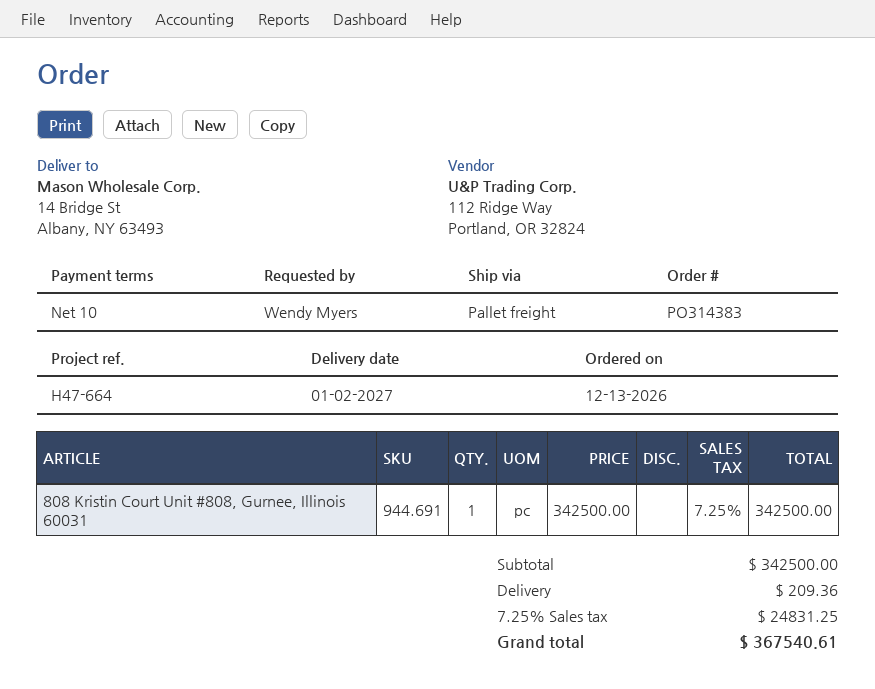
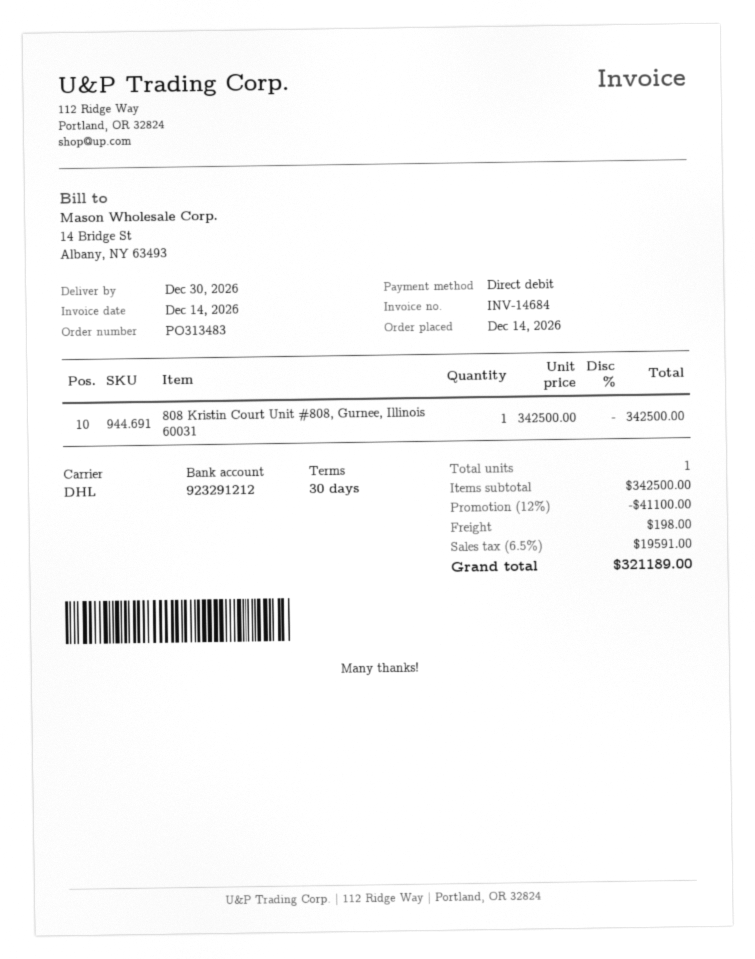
order number: PO314383 -> PO313483
order date: 2026-12-13 -> 2026-12-14
delivery date: 2027-01-02 -> 2026-12-30
payment terms: 10 days -> 30 days
shipping method: pallet freight -> DHL
discount: none -> 12% = 41100.00
shipping: 209.36 -> 198.00
tax: 7.25% = 24831.25 -> 6.5% = 19591.00
total: 367540.61 -> 321189.00

